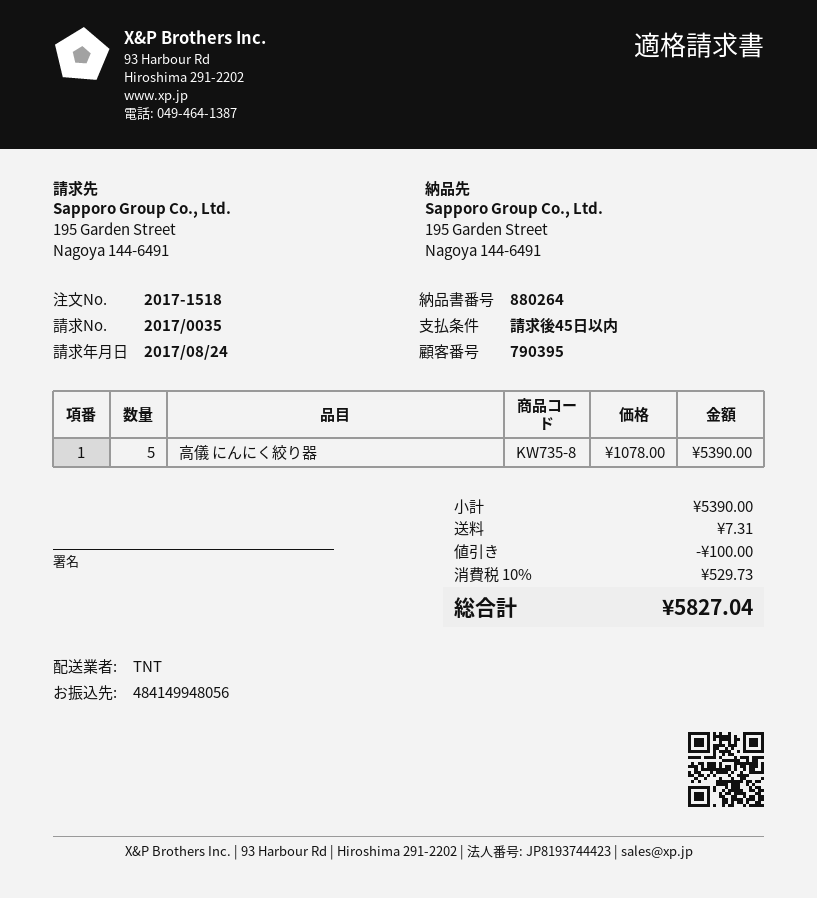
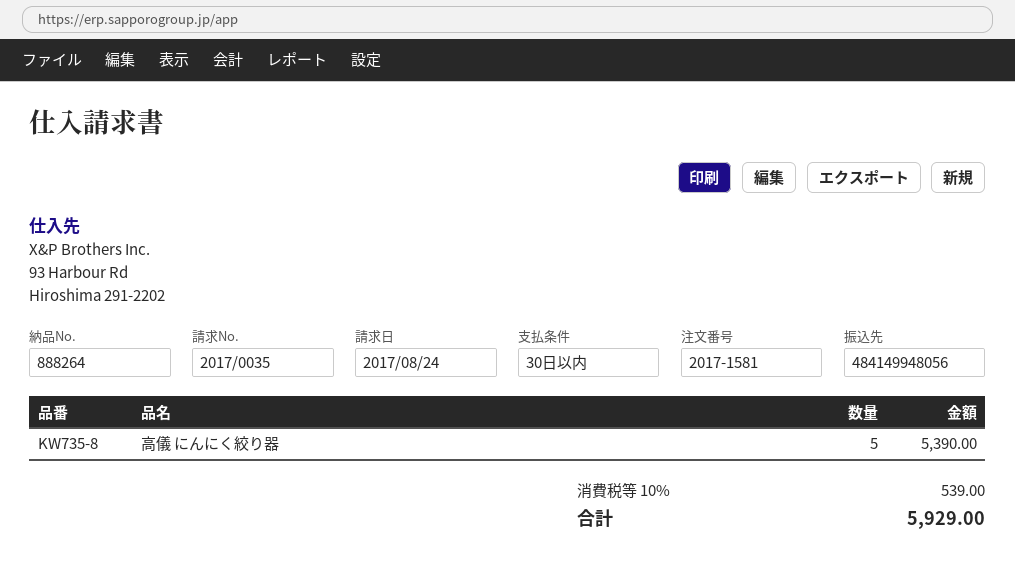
order number: 2017-1518 -> 2017-1581
delivery note number: 880264 -> 888264
payment terms: 45 days -> 30 days
discount: 100.00 -> none
shipping: 7.31 -> none
tax: 10% = 529.73 -> 10% = 539.00
total: 5827.04 -> 5929.00

